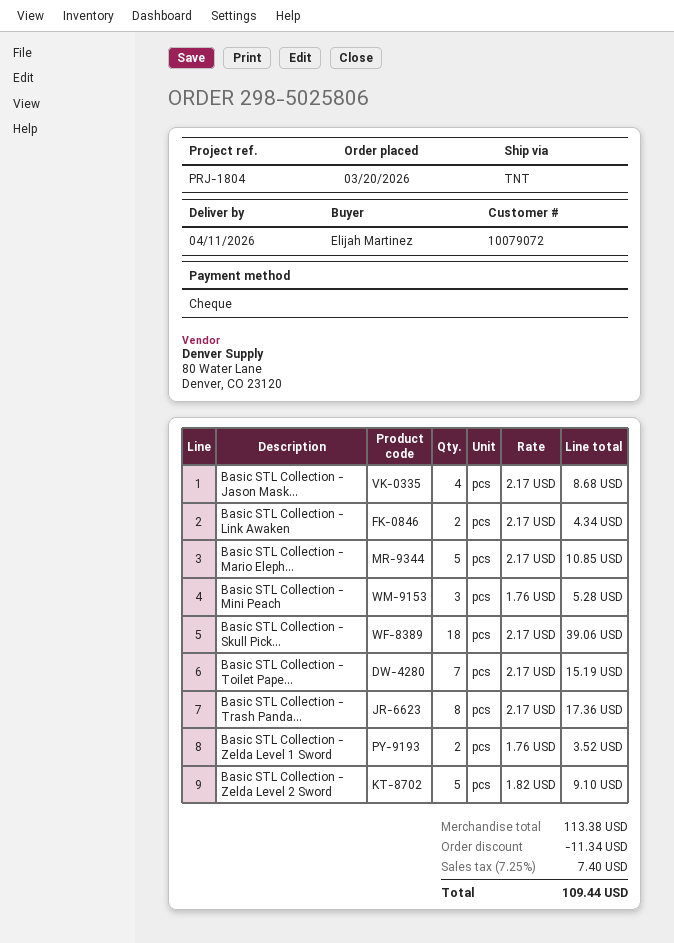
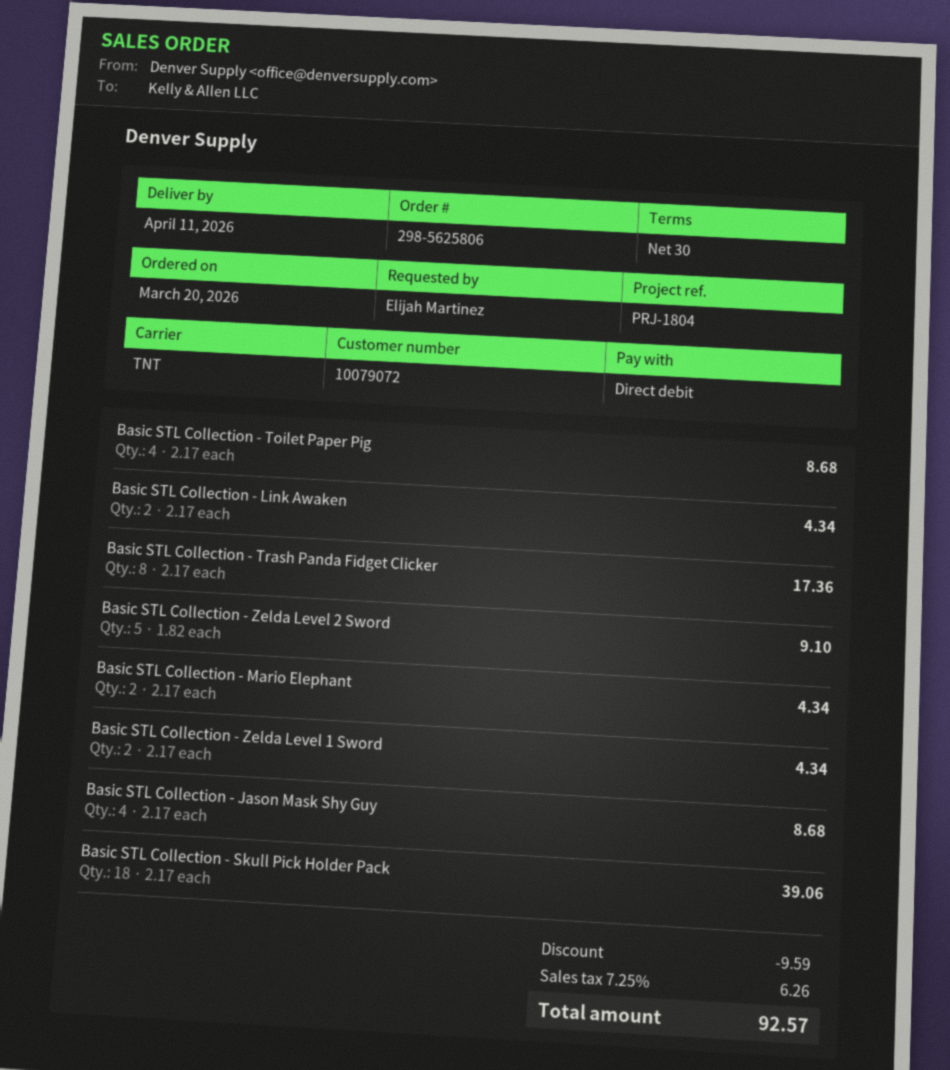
order number: 298-5025806 -> 298-5625806
payment method: cheque -> direct debit
Basic STL Collection - Mario Eleph...: 5 x 2.17 = 10.85 -> 2 x 2.17 = 4.34
Basic STL Collection - Mini Peach: 3 x 1.76 = 5.28 -> none
Basic STL Collection - Toilet Pape...: 7 x 2.17 = 15.19 -> 4 x 2.17 = 8.68
Basic STL Collection - Zelda Level 1 Sword: 2 x 1.76 = 3.52 -> 2 x 2.17 = 4.34
discount: 11.34 -> 9.59
tax: 7.25% = 7.40 -> 7.25% = 6.26
total: 109.44 -> 92.57

